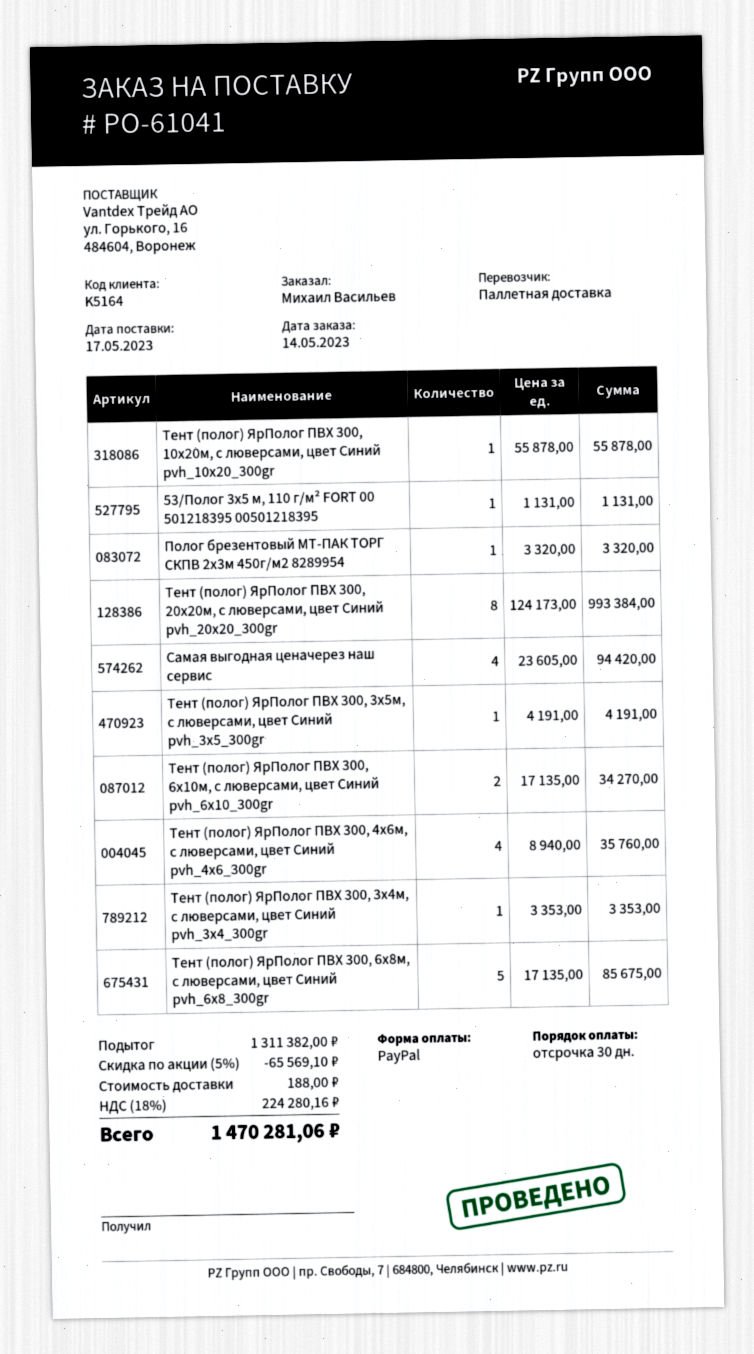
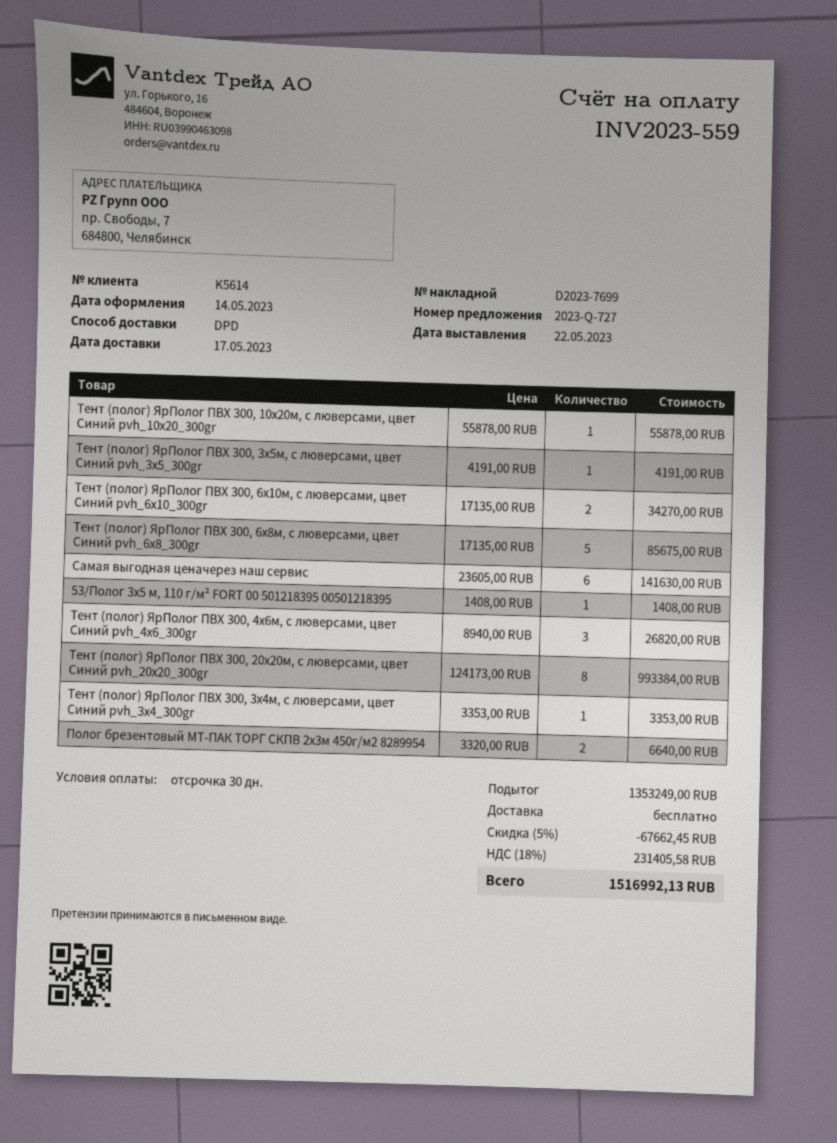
customer number: K5164 -> K5614
shipping method: pallet freight -> DPD
53/Полог 3х5 м, 110 г/м² FORT 00 501218395 00501218395: 1 x 1131.00 = 1131.00 -> 1 x 1408.00 = 1408.00
Полог брезентовый МТ-ПАК ТОРГ СКПВ 2х3м 450г/м2 8289954: 1 x 3320.00 = 3320.00 -> 2 x 3320.00 = 6640.00
Самая выгодная ценачерез наш сервис: 4 x 23605.00 = 94420.00 -> 6 x 23605.00 = 141630.00
Тент (полог) ЯрПолог ПВХ 300, 4х6м, с люверсами, цвет Синий pvh_4x6_300gr: 4 x 8940.00 = 35760.00 -> 3 x 8940.00 = 26820.00
subtotal: 1311382.00 -> 1353249.00
discount: 5% = 65569.10 -> 5% = 67662.45
shipping: 188.00 -> 0.00
tax: 18% = 224280.16 -> 18% = 231405.58
total: 1470281.06 -> 1516992.13

